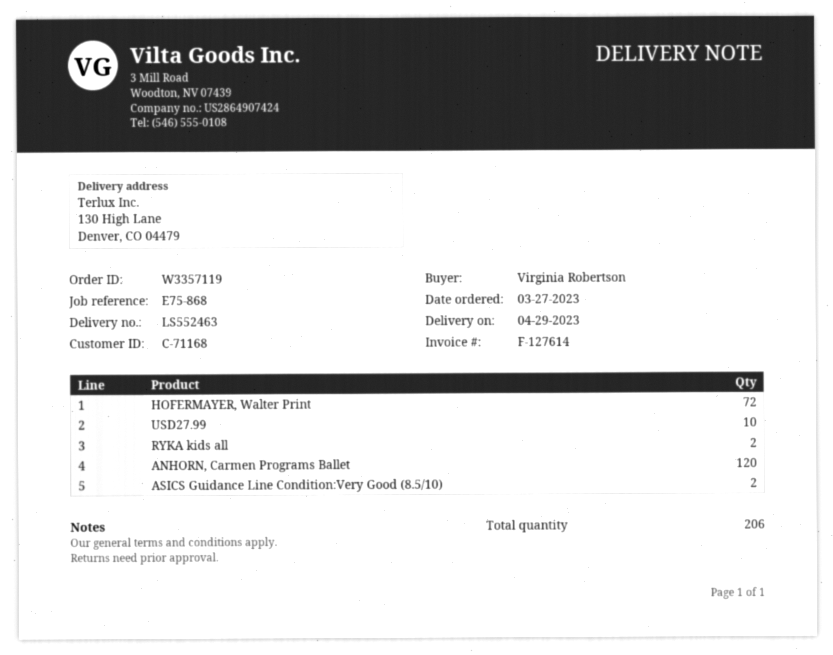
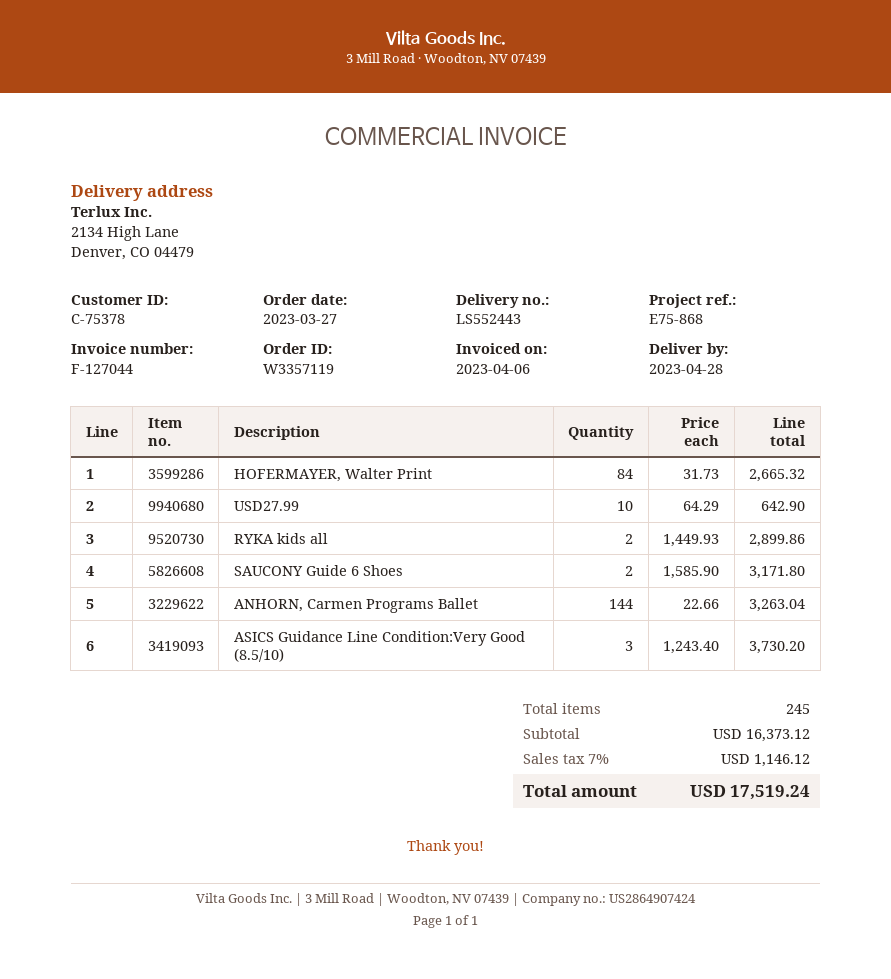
delivery note number: LS552463 -> LS552443
delivery date: 2023-04-29 -> 2023-04-28
invoice number: F-127614 -> F-127044
customer number: C-71168 -> C-75378
ship to: 130 High Lane, Denver, CO 04479 -> 2134 High Lane, Denver, CO 04479
HOFERMAYER, Walter Print: 72 -> 84
ANHORN, Carmen Programs Ballet: 120 -> 144
ASICS Guidance Line Condition:Very Good (8.5/10): 2 -> 3
SAUCONY Guide 6 Shoes: none -> 2
total quantity: 206 -> 245

